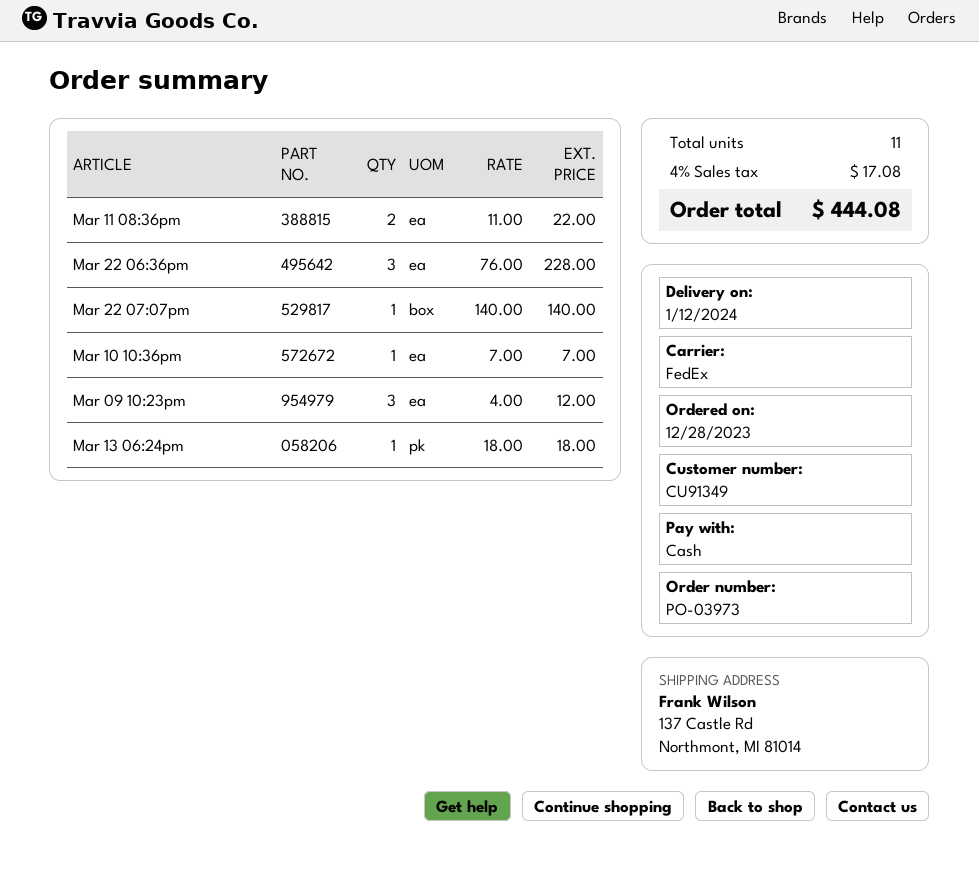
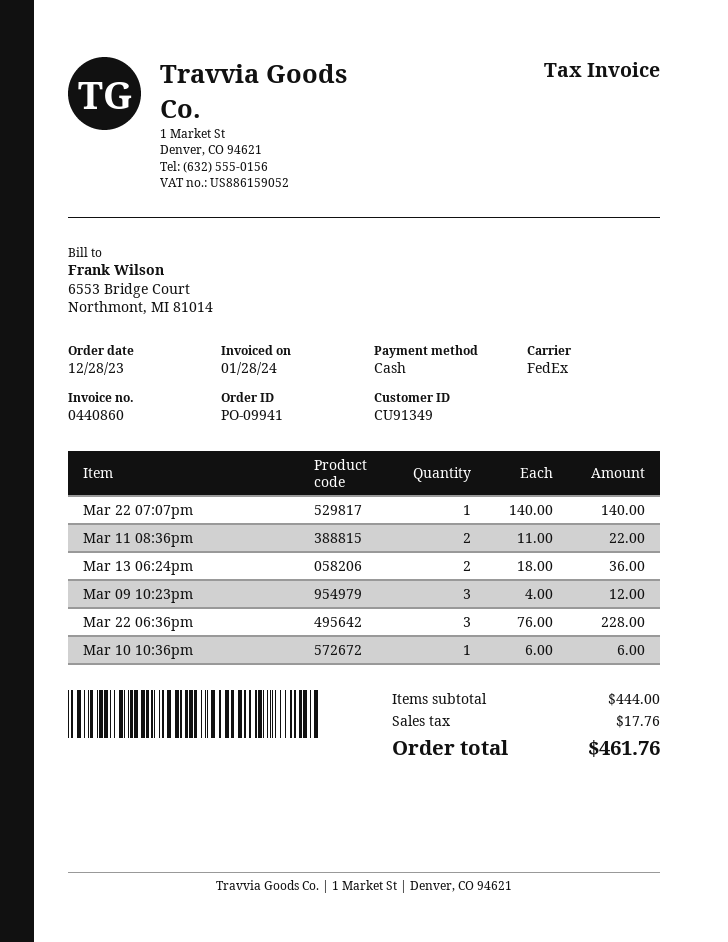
order number: PO-03973 -> PO-09941
Mar 10 10:36pm: 1 x 7.00 = 7.00 -> 1 x 6.00 = 6.00
Mar 13 06:24pm: 1 x 18.00 = 18.00 -> 2 x 18.00 = 36.00
tax: 17.08 -> 17.76
total: 444.08 -> 461.76

